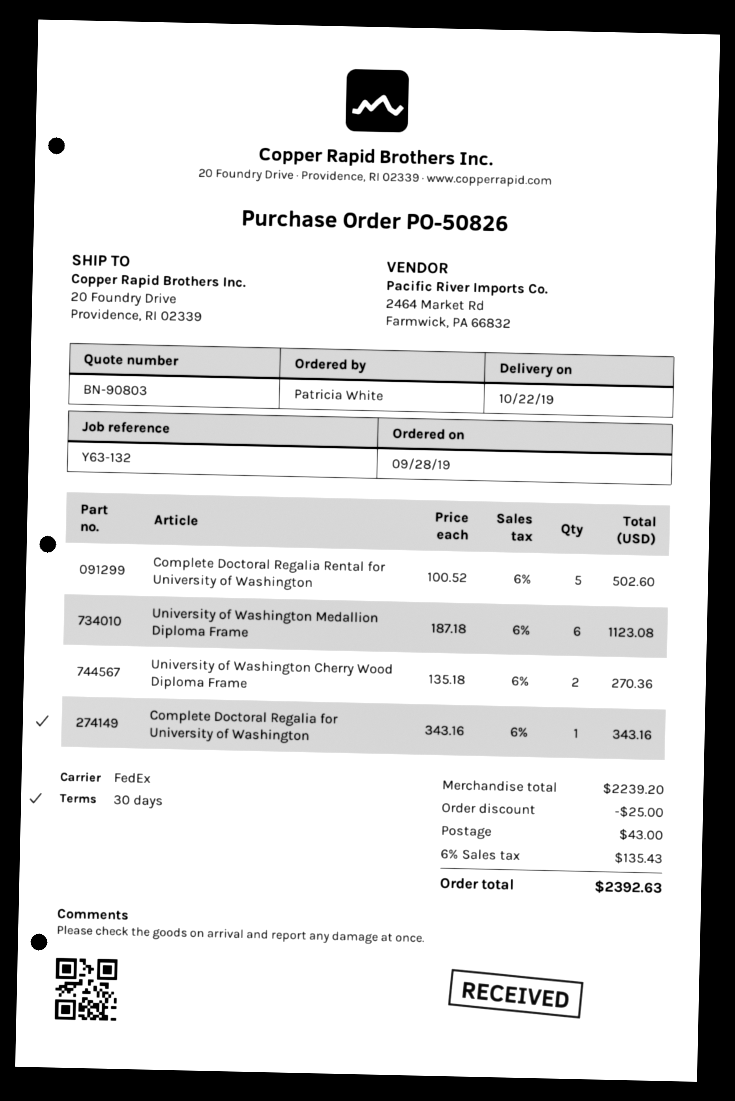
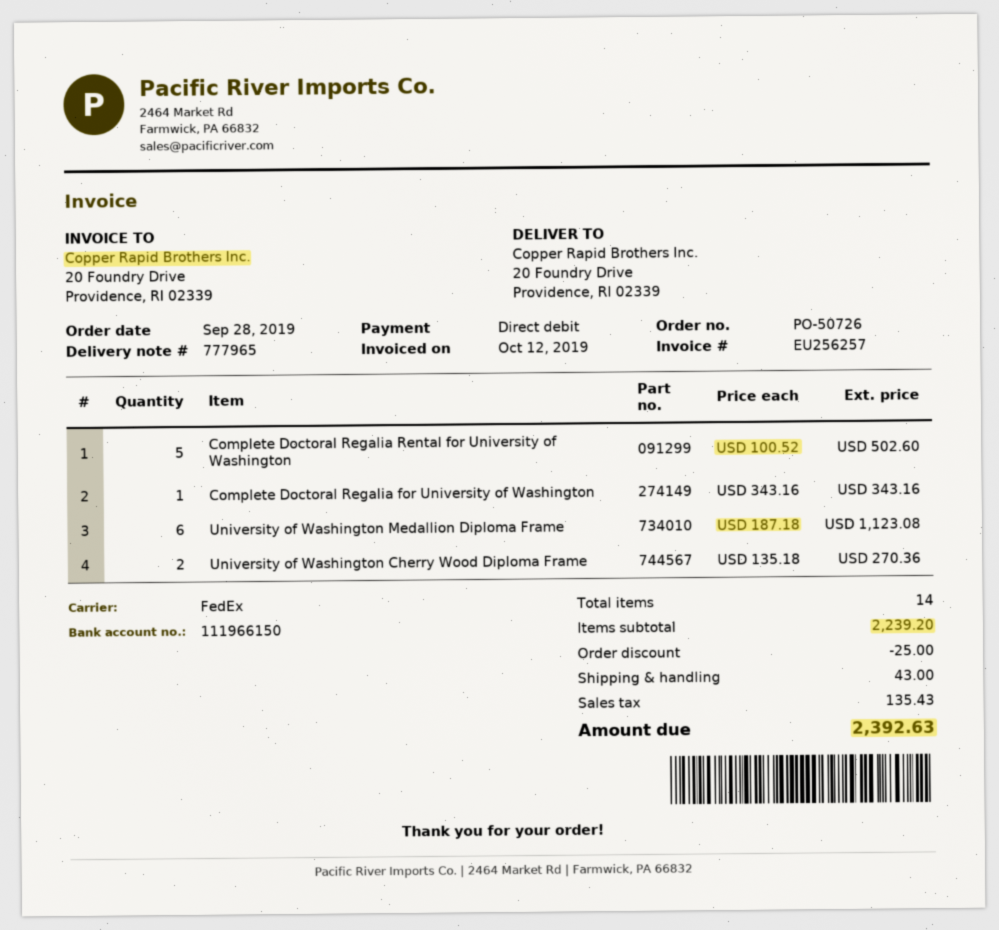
order number: PO-50826 -> PO-50726

